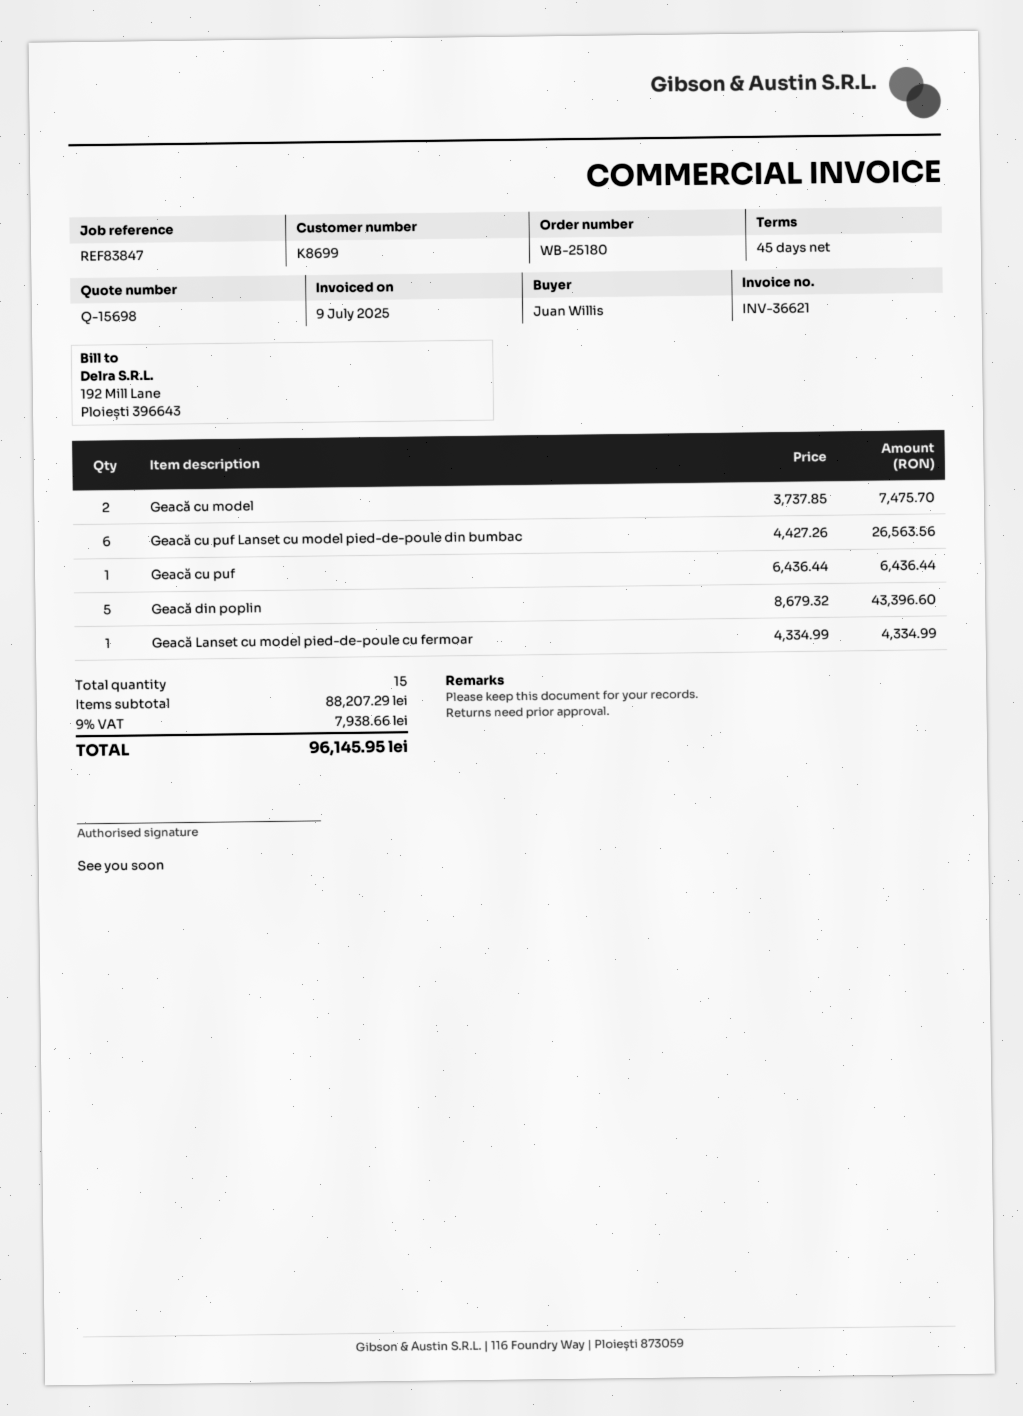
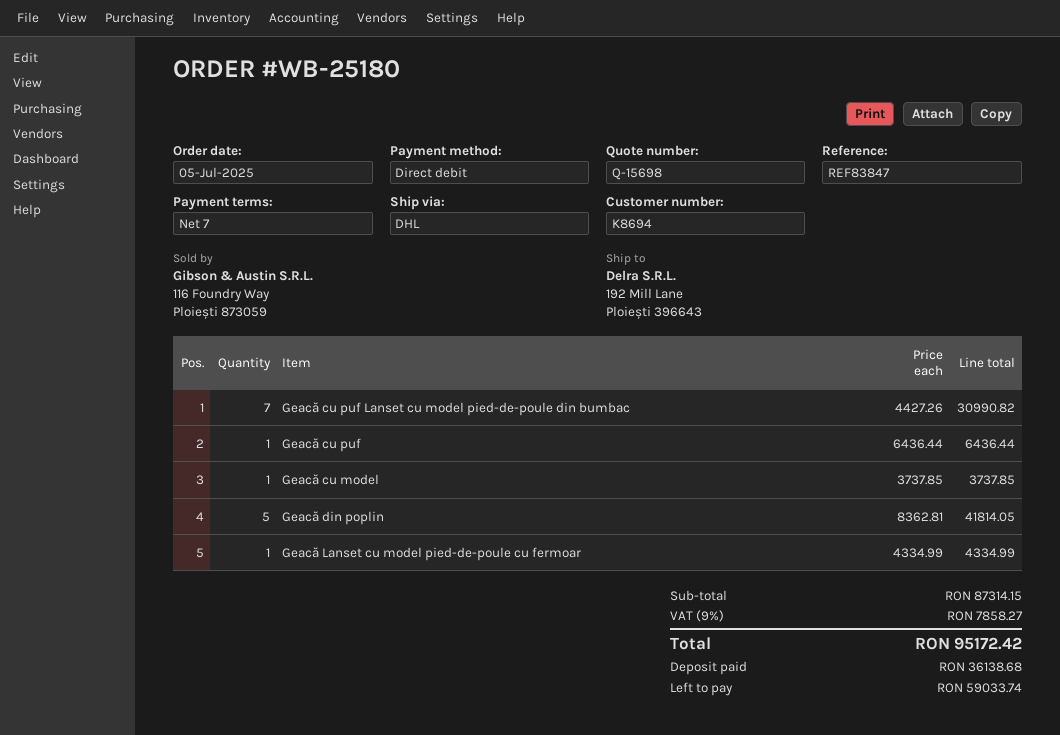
payment terms: 45 days -> 7 days
customer number: K8699 -> K8694
Geacă cu model: 2 x 3737.85 = 7475.70 -> 1 x 3737.85 = 3737.85
Geacă cu puf Lanset cu model pied-de-poule din bumbac: 6 x 4427.26 = 26563.56 -> 7 x 4427.26 = 30990.82
Geacă din poplin: 5 x 8679.32 = 43396.60 -> 5 x 8362.81 = 41814.05
subtotal: 88207.29 -> 87314.15
tax: 9% = 7938.66 -> 9% = 7858.27
total: 96145.95 -> 95172.42

